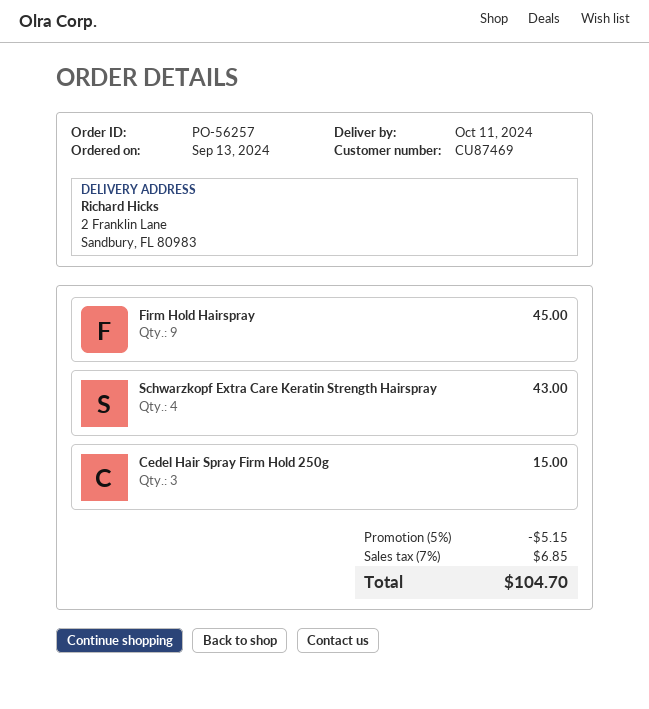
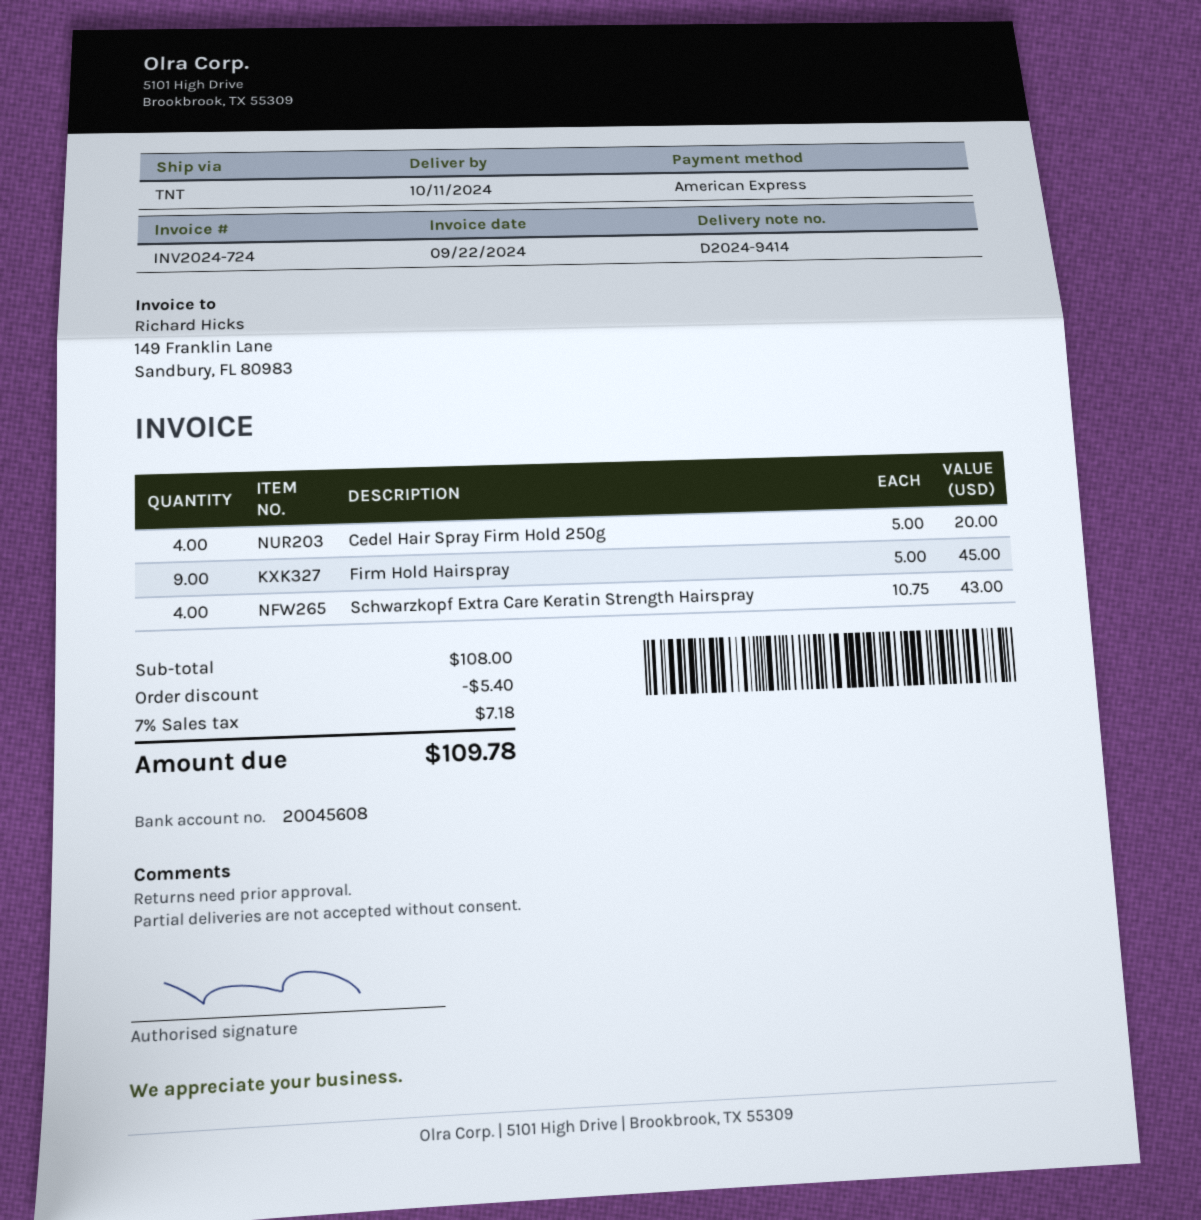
Cedel Hair Spray Firm Hold 250g: 3 for 15.00 -> 4 for 20.00
discount: 5.15 -> 5.40
tax: 7% = 6.85 -> 7% = 7.18
total: 104.70 -> 109.78

